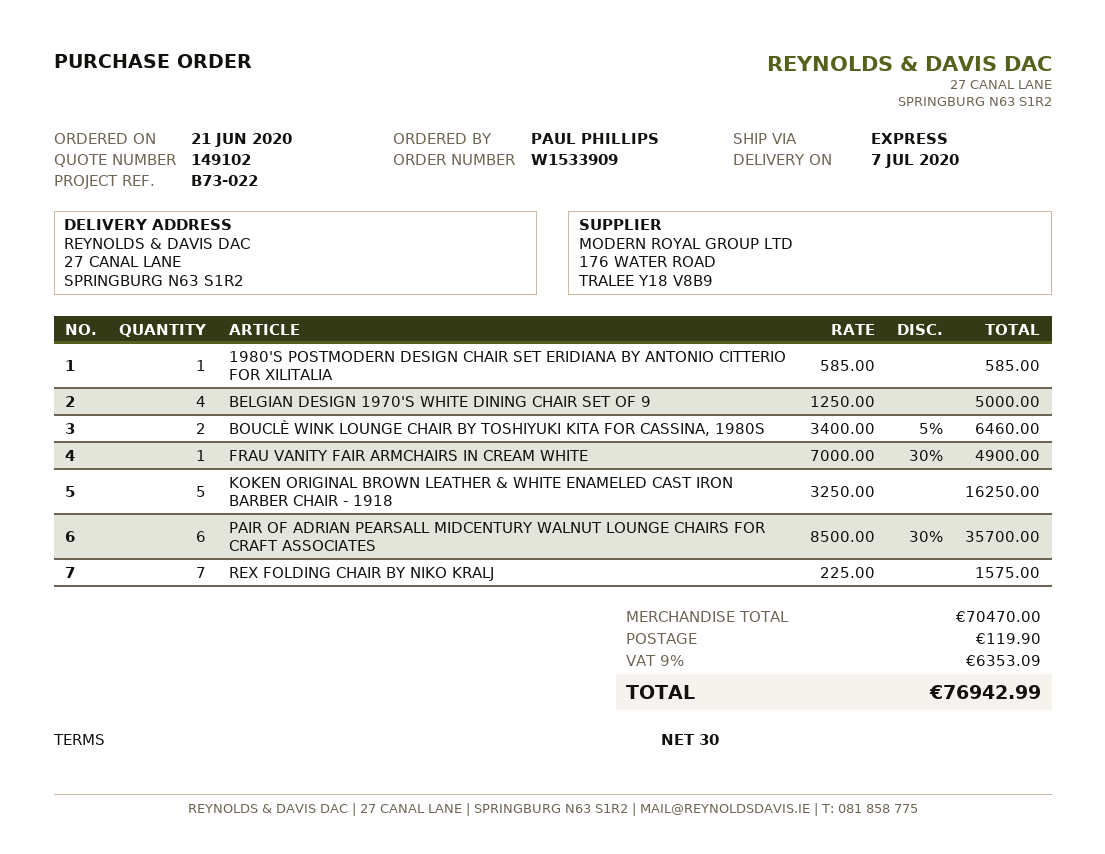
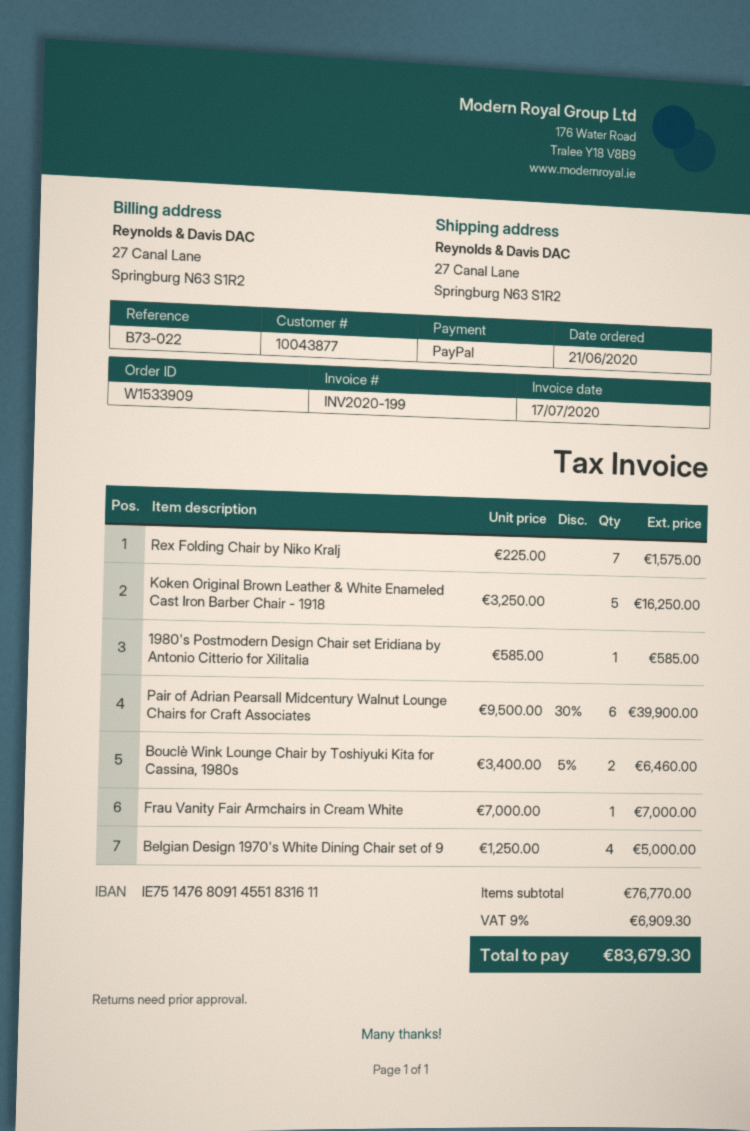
FRAU VANITY FAIR ARMCHAIRS IN CREAM WHITE: 1 x 7000.00 - 30% = 4900.00 -> 1 x 7000.00 = 7000.00
PAIR OF ADRIAN PEARSALL MIDCENTURY WALNUT LOUNGE CHAIRS FOR CRAFT ASSOCIATES: 6 x 8500.00 - 30% = 35700.00 -> 6 x 9500.00 - 30% = 39900.00
subtotal: 70470.00 -> 76770.00
shipping: 119.90 -> none
tax: 9% = 6353.09 -> 9% = 6909.30
total: 76942.99 -> 83679.30

